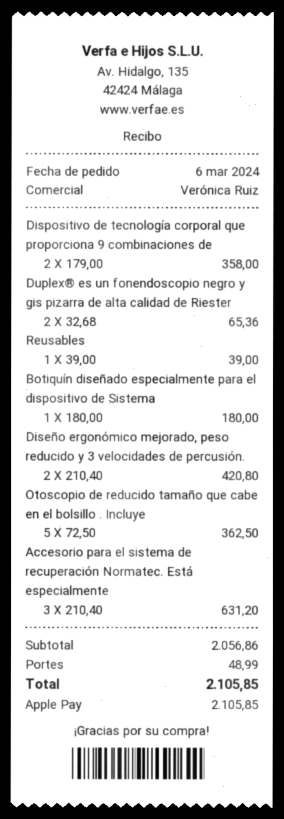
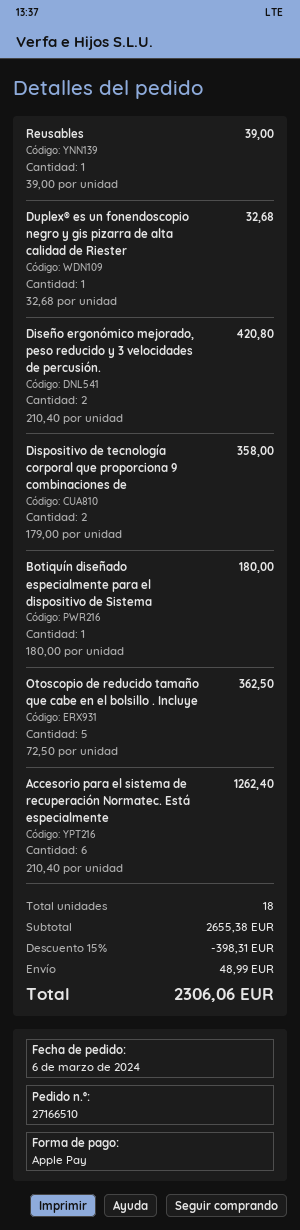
Duplex® es un fonendoscopio negro y gis pizarra de alta calidad de Riester: 2 x 32.68 = 65.36 -> 1 x 32.68 = 32.68
Accesorio para el sistema de recuperación Normatec. Está especialmente: 3 x 210.40 = 631.20 -> 6 x 210.40 = 1262.40
subtotal: 2056.86 -> 2655.38
discount: none -> 15% = 398.31
total: 2105.85 -> 2306.06

